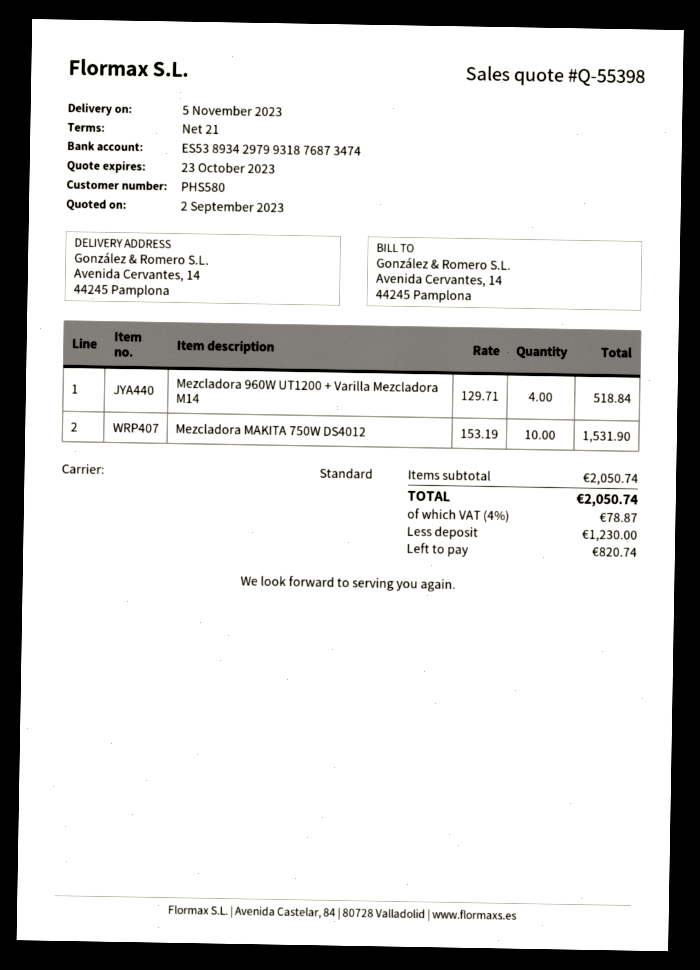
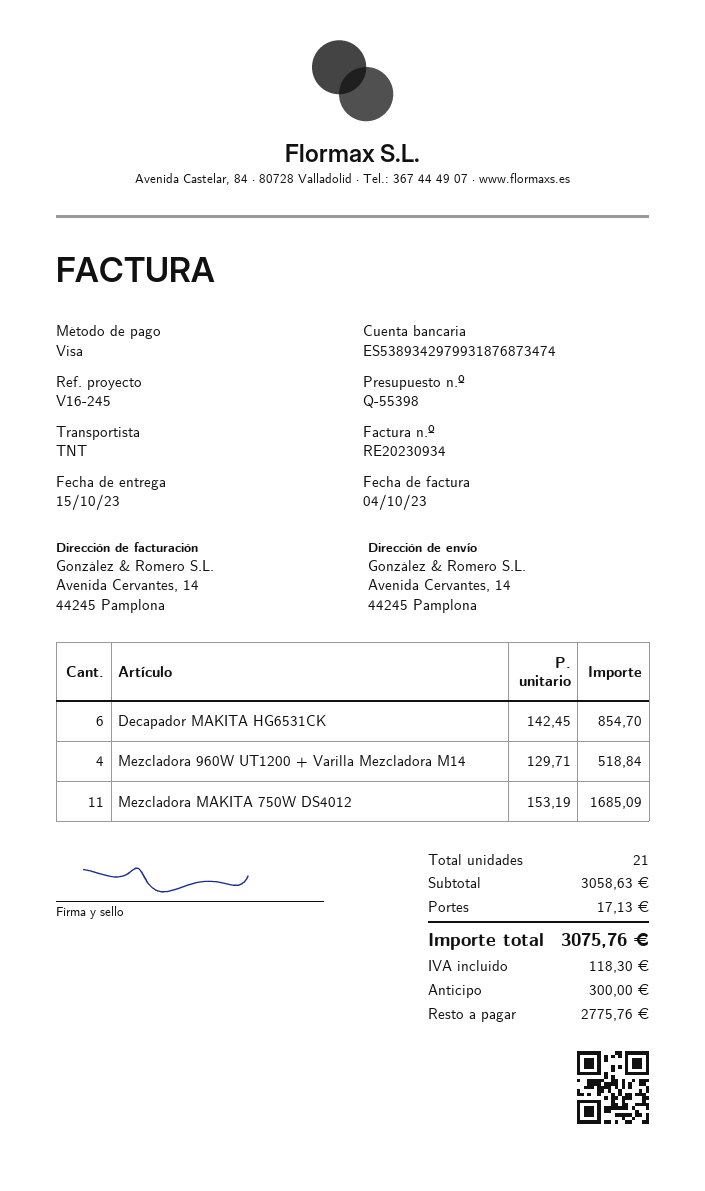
delivery date: 2023-11-05 -> 2023-10-15
shipping method: standard -> TNT
Mezcladora MAKITA 750W DS4012: 10 x 153.19 = 1531.90 -> 11 x 153.19 = 1685.09
Decapador MAKITA HG6531CK: none -> 6 x 142.45 = 854.70
subtotal: 2050.74 -> 3058.63
shipping: none -> 17.13
tax: 78.87 -> 118.30
total: 2050.74 -> 3075.76
deposit: 1230.00 -> 300.00
balance: 820.74 -> 2775.76

